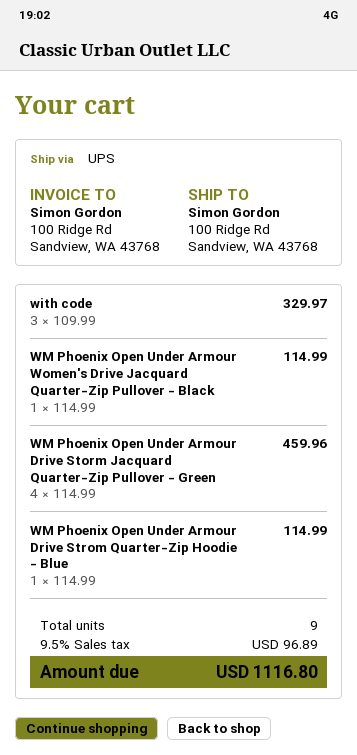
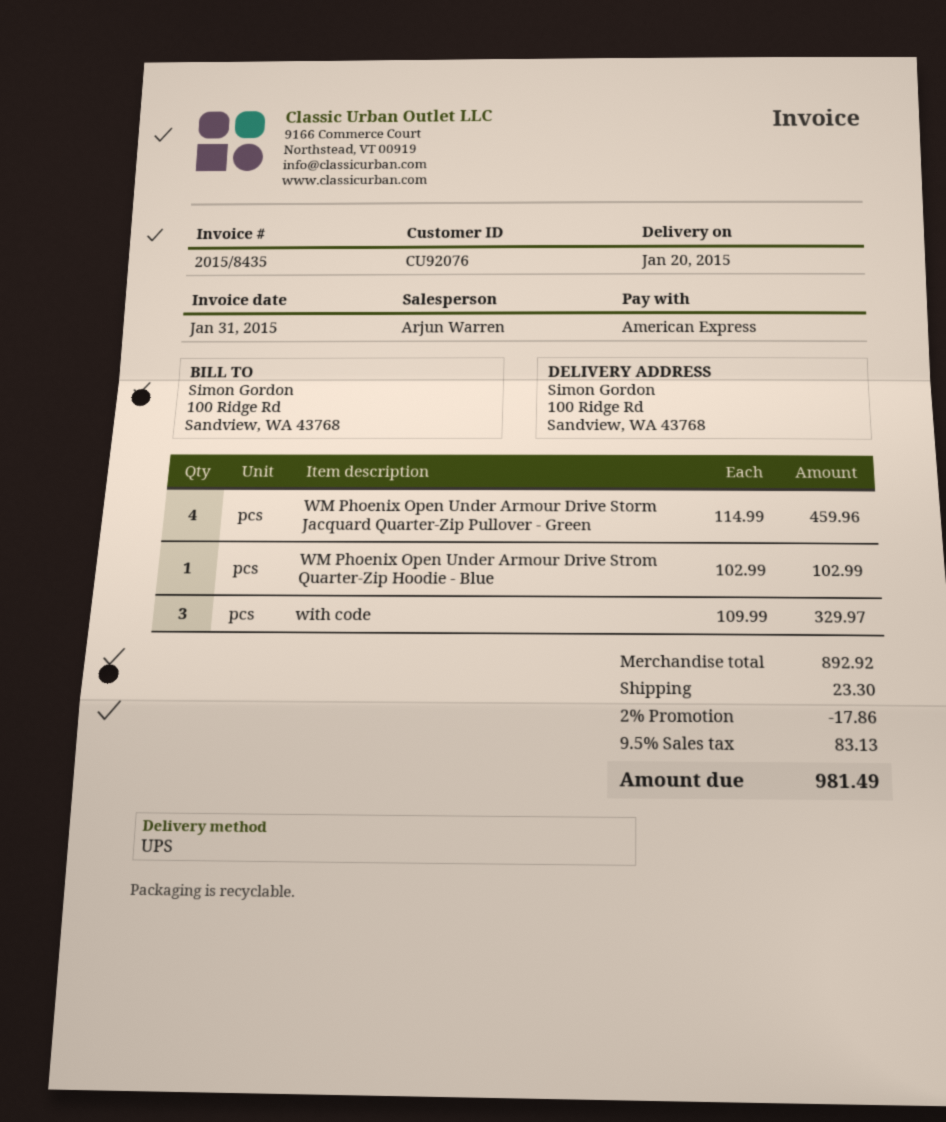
WM Phoenix Open Under Armour Women's Drive Jacquard Quarter-Zip Pullover - Black: 1 x 114.99 = 114.99 -> none
WM Phoenix Open Under Armour Drive Strom Quarter-Zip Hoodie - Blue: 1 x 114.99 = 114.99 -> 1 x 102.99 = 102.99
discount: none -> 2% = 17.86
shipping: none -> 23.30
tax: 9.5% = 96.89 -> 9.5% = 83.13
total: 1116.80 -> 981.49

